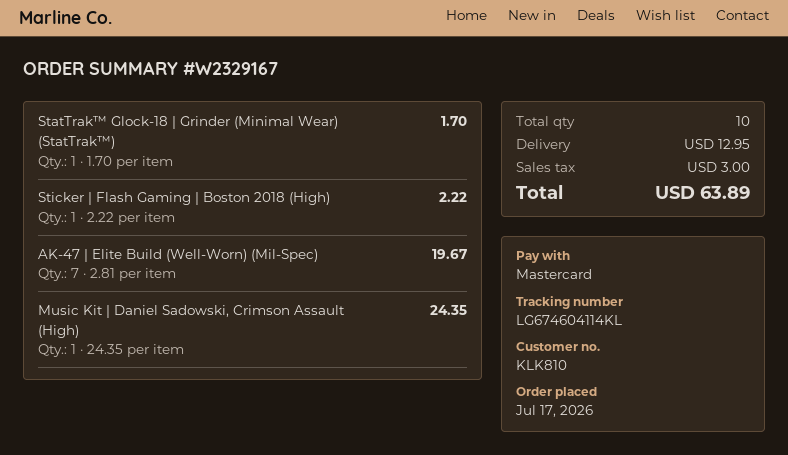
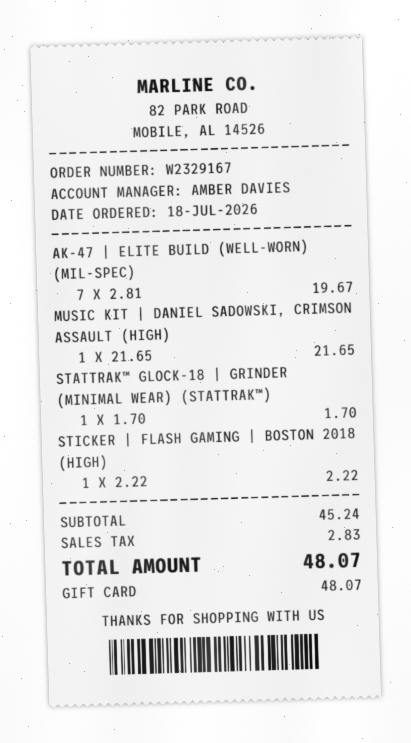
order date: 2026-07-17 -> 2026-07-18
payment method: Mastercard -> gift card
Music Kit | Daniel Sadowski, Crimson Assault (High): 1 x 24.35 = 24.35 -> 1 x 21.65 = 21.65
shipping: 12.95 -> none
tax: 3.00 -> 2.83
total: 63.89 -> 48.07

